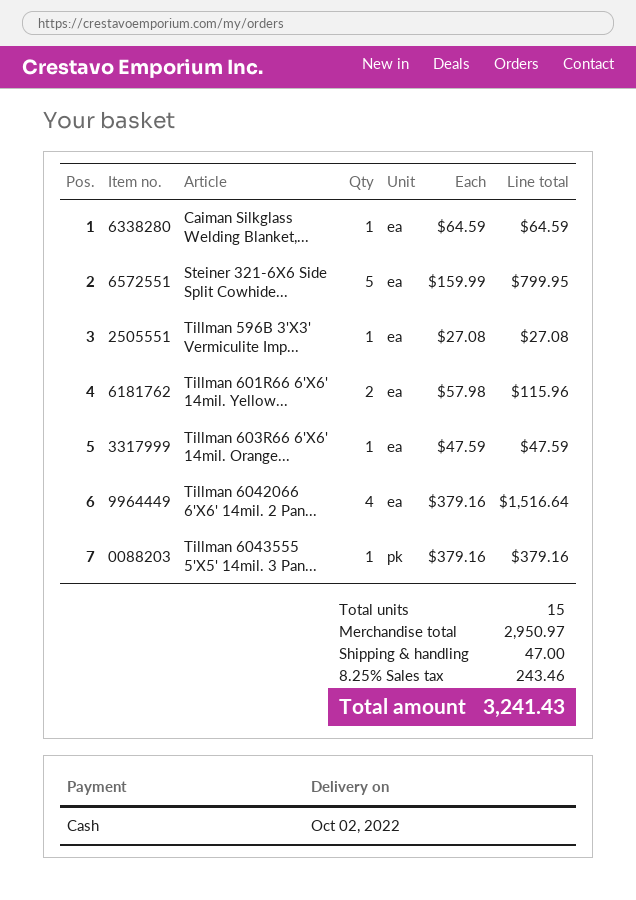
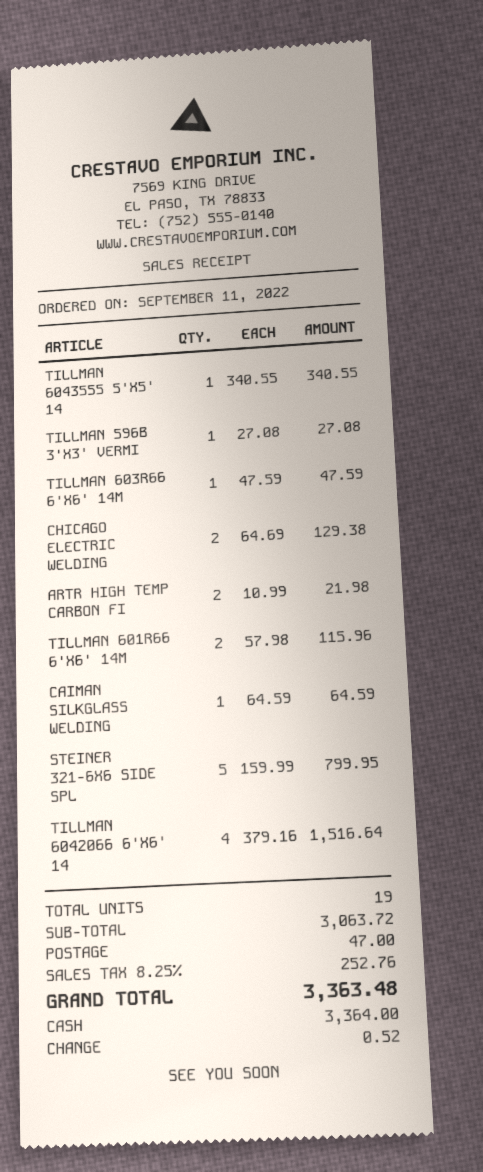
Tillman 6043555 5'X5' 14mil. 3 Pan...: 1 x 379.16 = 379.16 -> 1 x 340.55 = 340.55
CHICAGO ELECTRIC WELDING: none -> 2 x 64.69 = 129.38
ARTR HIGH TEMP CARBON FI: none -> 2 x 10.99 = 21.98
total quantity: 15 -> 19
subtotal: 2950.97 -> 3063.72
tax: 8.25% = 243.46 -> 8.25% = 252.76
total: 3241.43 -> 3363.48

